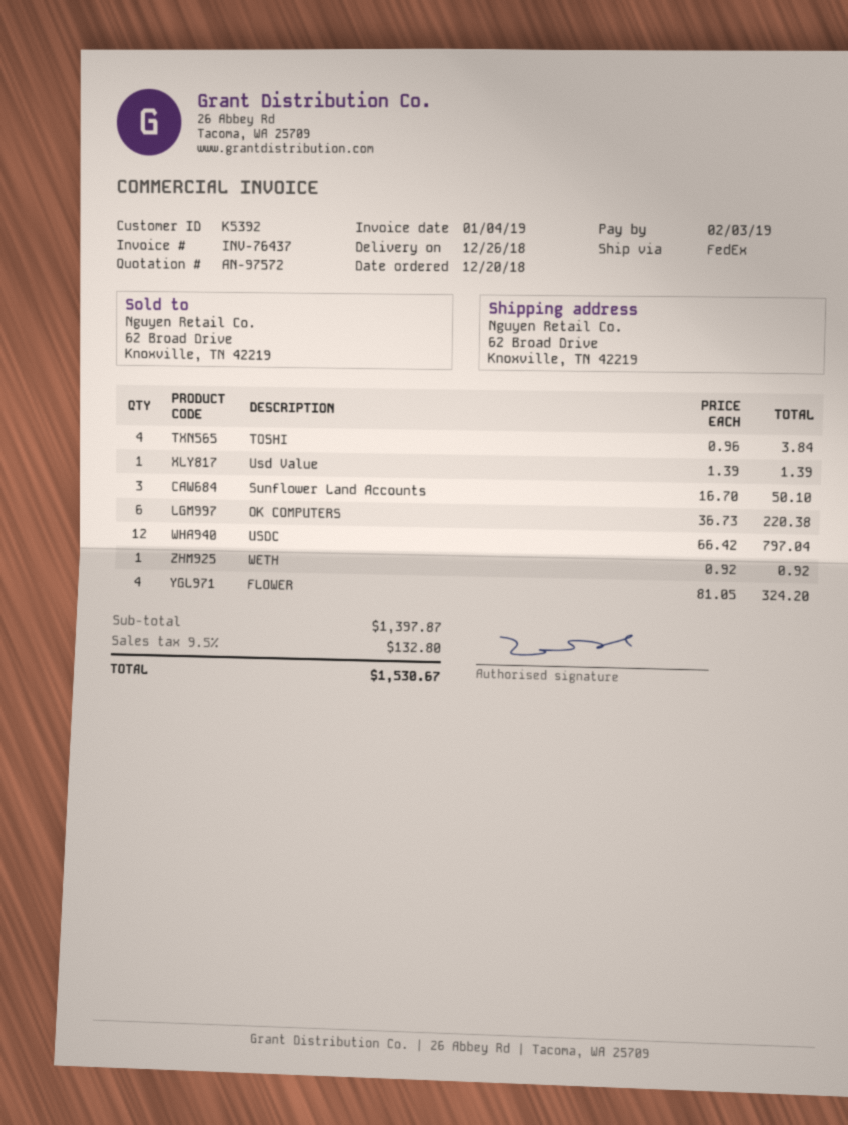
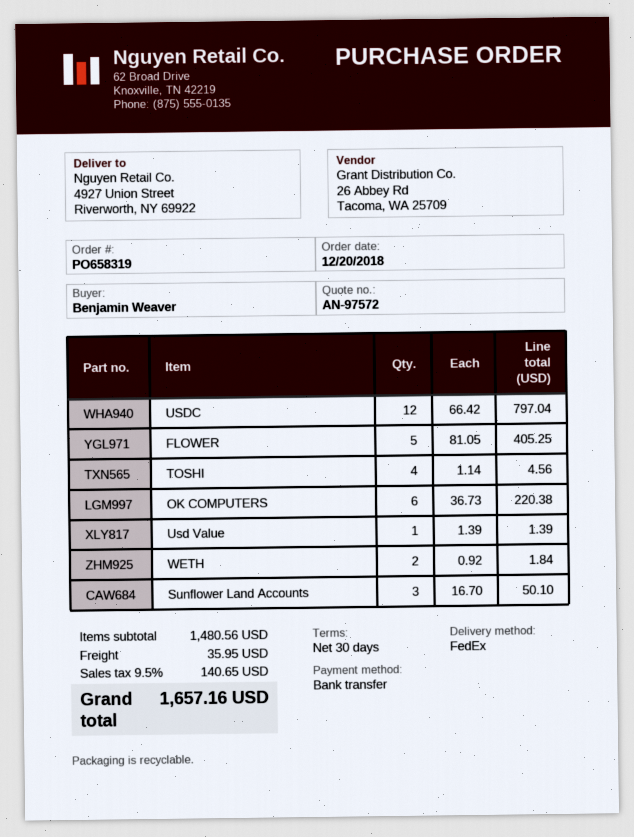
ship to: 62 Broad Drive, Knoxville, TN 42219 -> 4927 Union Street, Riverworth, NY 69922
TOSHI: 4 x 0.96 = 3.84 -> 4 x 1.14 = 4.56
WETH: 1 x 0.92 = 0.92 -> 2 x 0.92 = 1.84
FLOWER: 4 x 81.05 = 324.20 -> 5 x 81.05 = 405.25
subtotal: 1397.87 -> 1480.56
shipping: none -> 35.95
tax: 9.5% = 132.80 -> 9.5% = 140.65
total: 1530.67 -> 1657.16

